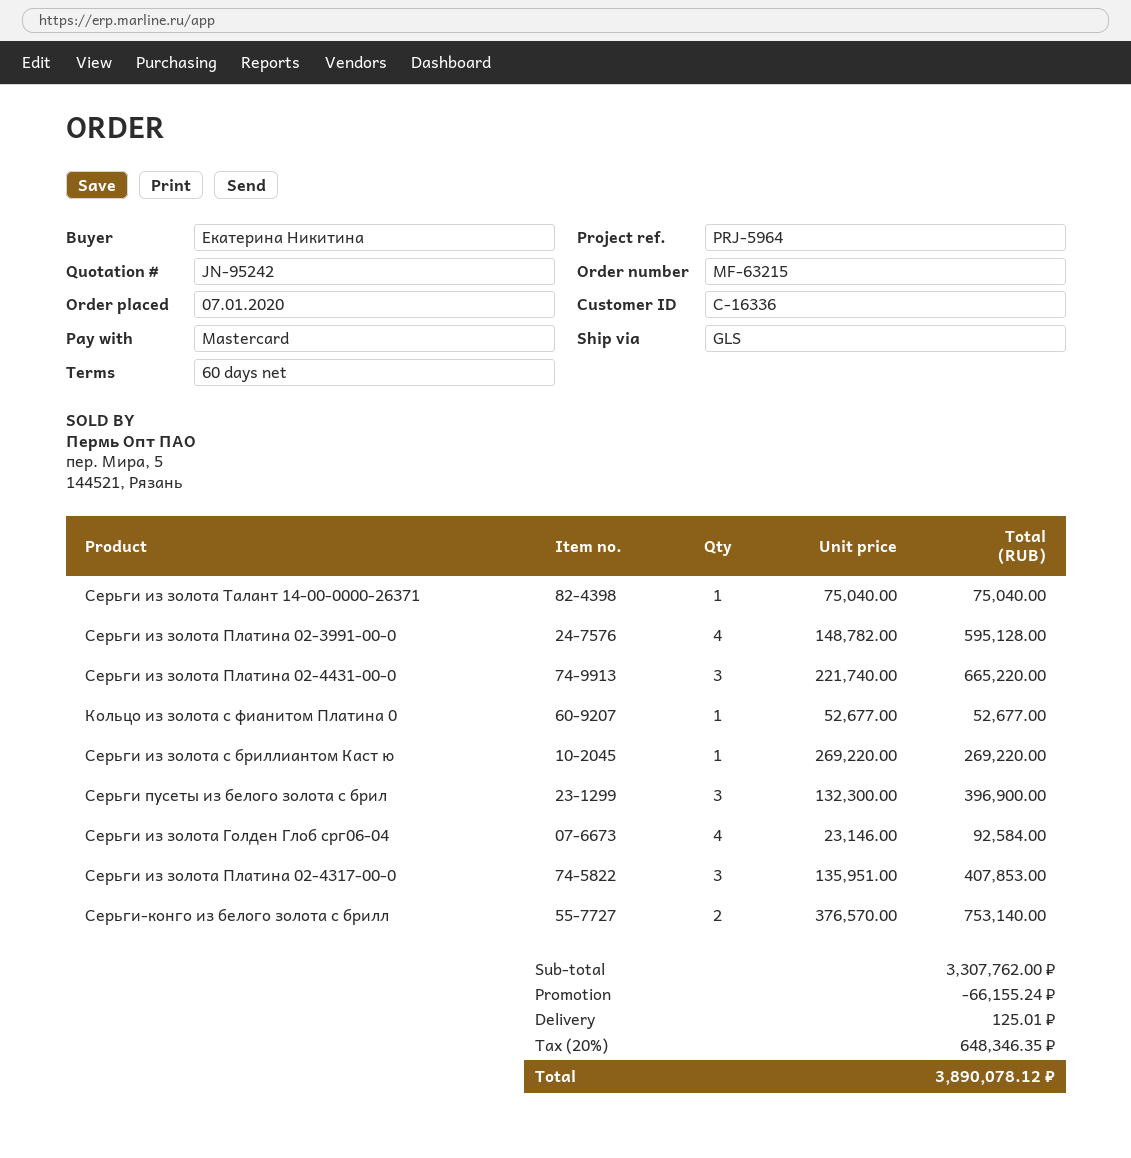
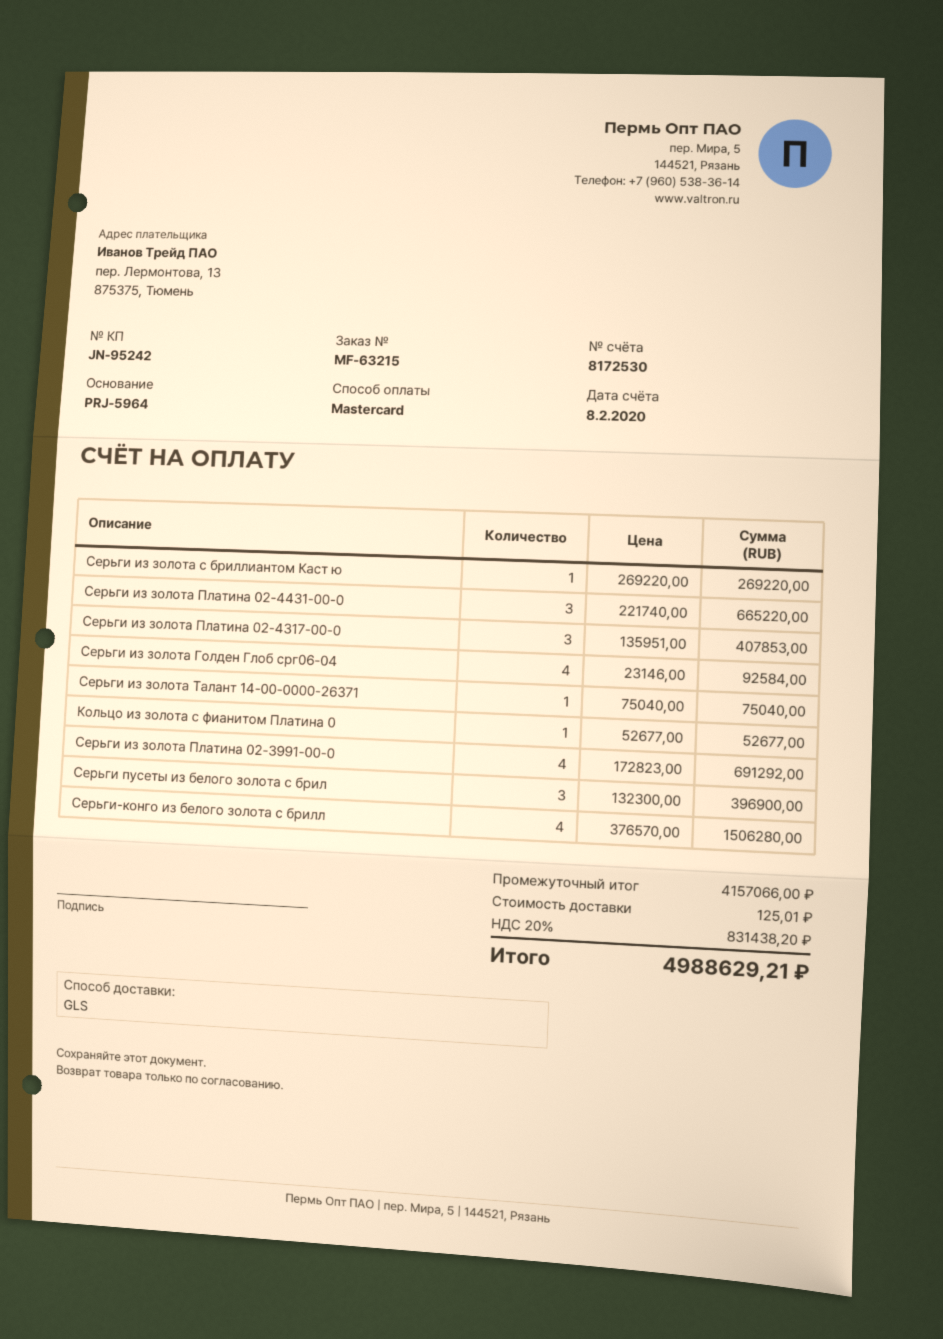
Серьги из золота Платина 02-3991-00-0: 4 x 148782.00 = 595128.00 -> 4 x 172823.00 = 691292.00
Серьги-конго из белого золота с брилл: 2 x 376570.00 = 753140.00 -> 4 x 376570.00 = 1506280.00
subtotal: 3307762.00 -> 4157066.00
discount: 66155.24 -> none
tax: 20% = 648346.35 -> 20% = 831438.20
total: 3890078.12 -> 4988629.21

